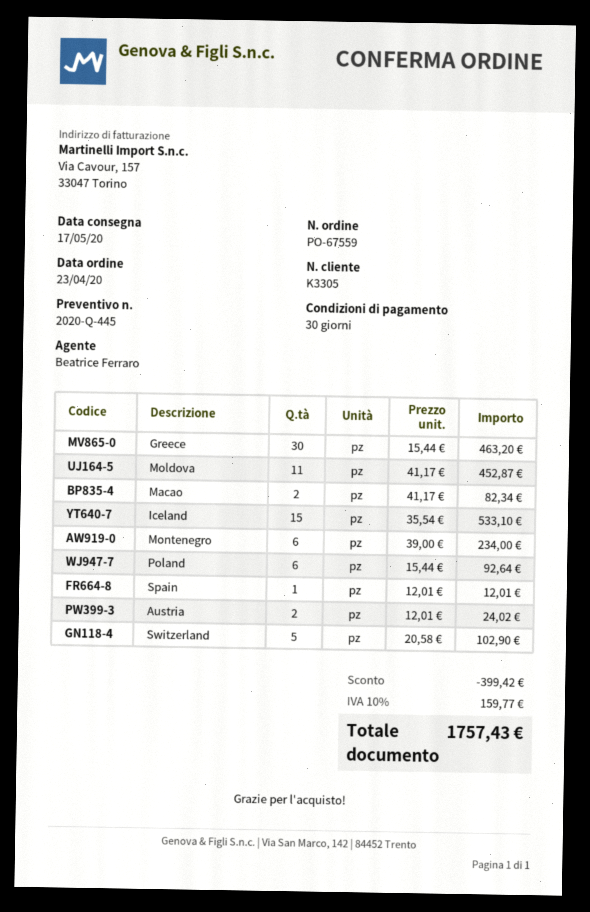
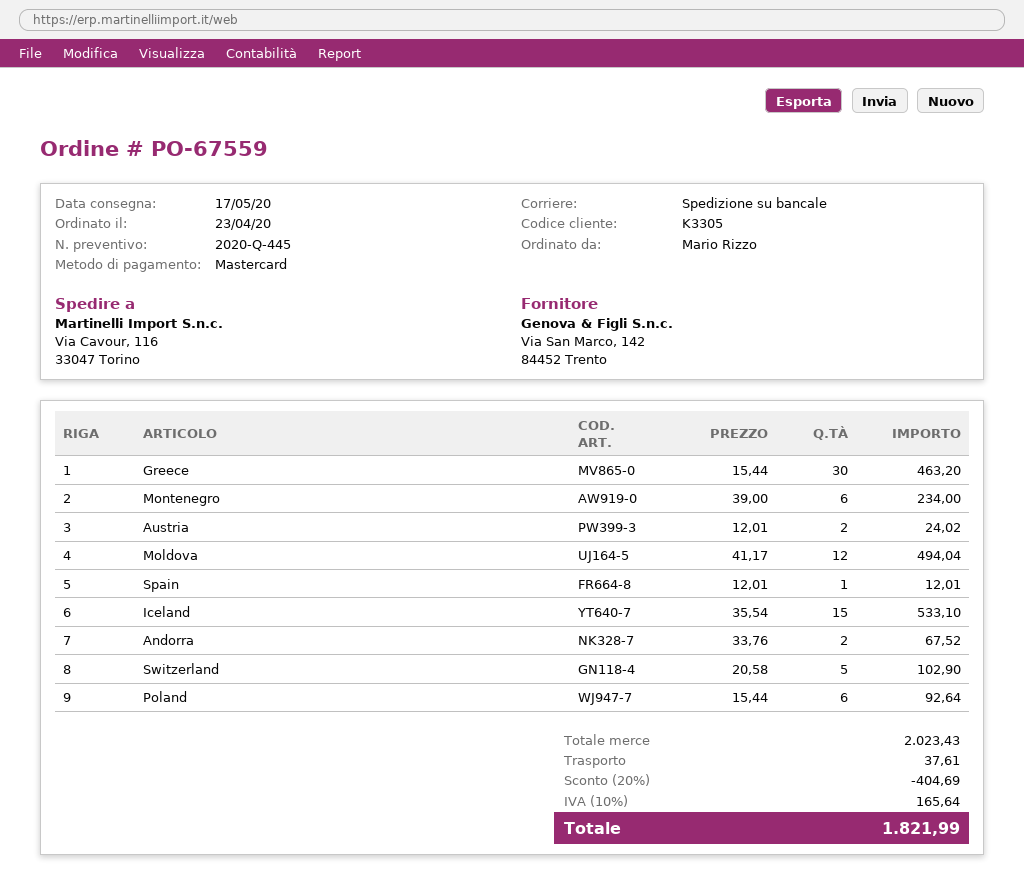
Moldova: 11 x 41.17 = 452.87 -> 12 x 41.17 = 494.04
Macao: 2 x 41.17 = 82.34 -> none
Andorra: none -> 2 x 33.76 = 67.52
discount: 399.42 -> 404.69
shipping: none -> 37.61
tax: 10% = 159.77 -> 10% = 165.64
total: 1757.43 -> 1821.99

